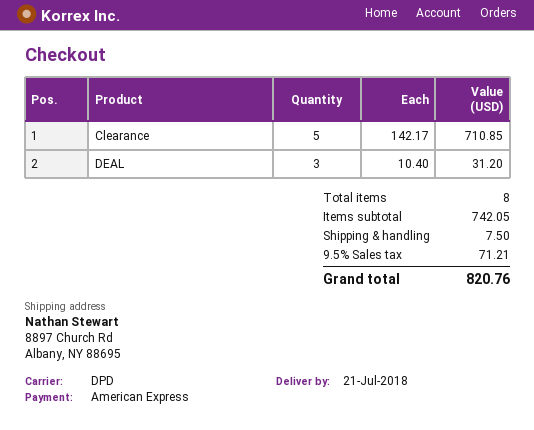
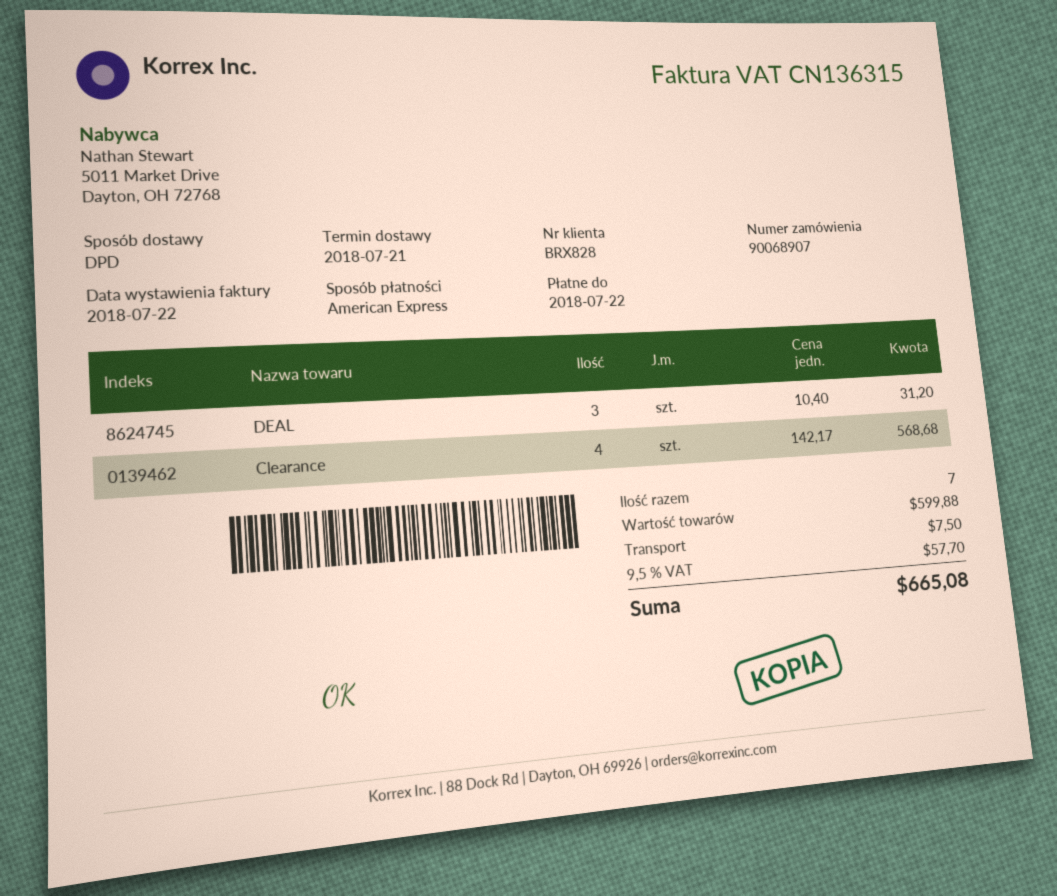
Clearance: 5 x 142.17 = 710.85 -> 4 x 142.17 = 568.68
total quantity: 8 -> 7
subtotal: 742.05 -> 599.88
tax: 9.5% = 71.21 -> 9.5% = 57.70
total: 820.76 -> 665.08

